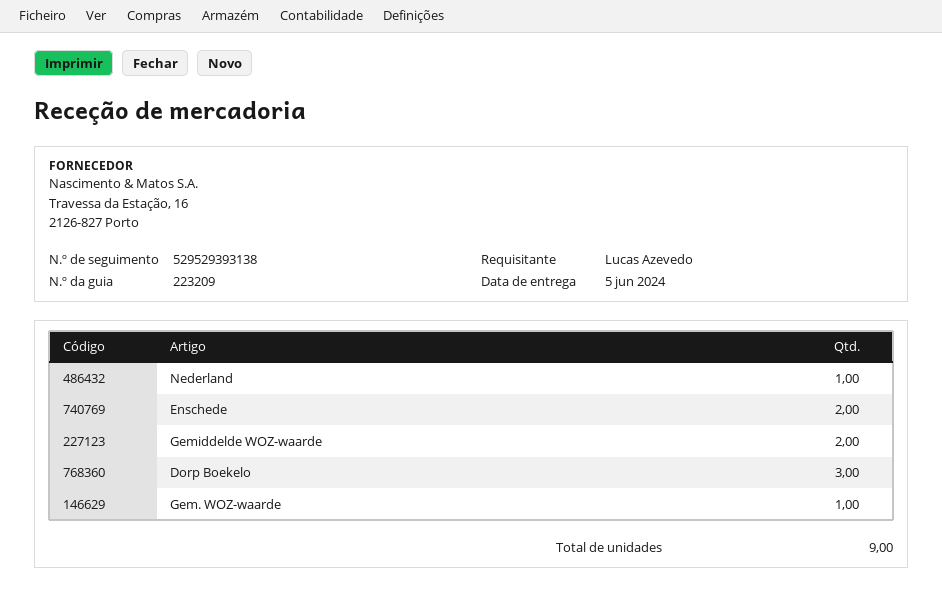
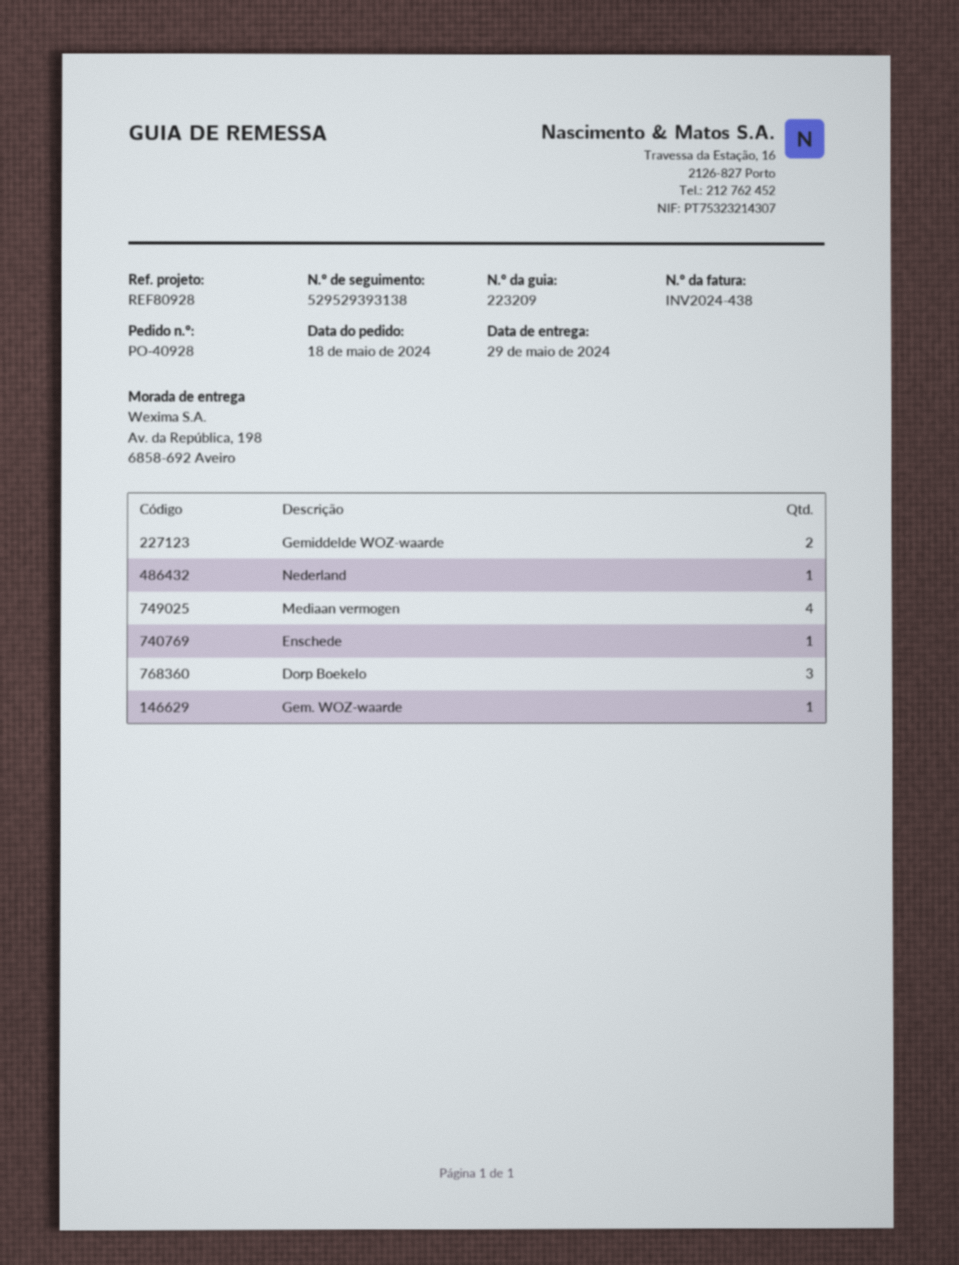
delivery date: 2024-06-05 -> 2024-05-29
Enschede: 2 -> 1
Mediaan vermogen: none -> 4

